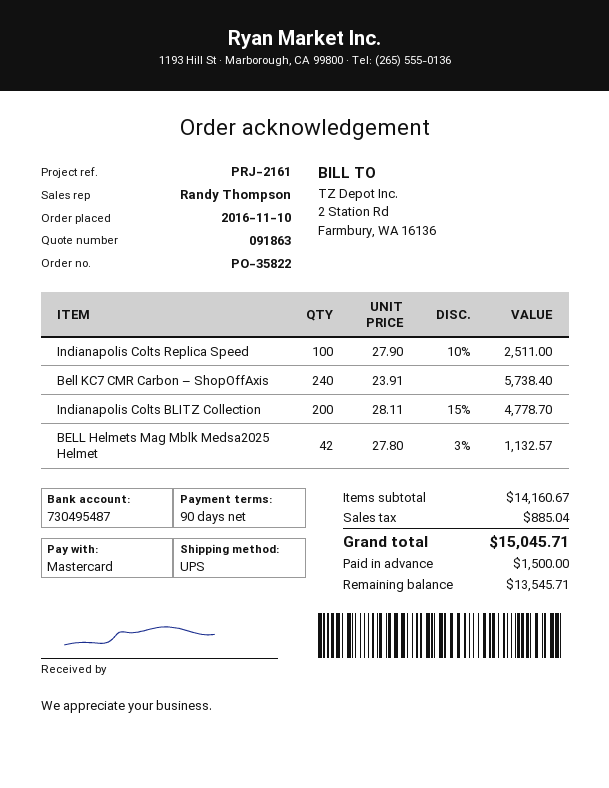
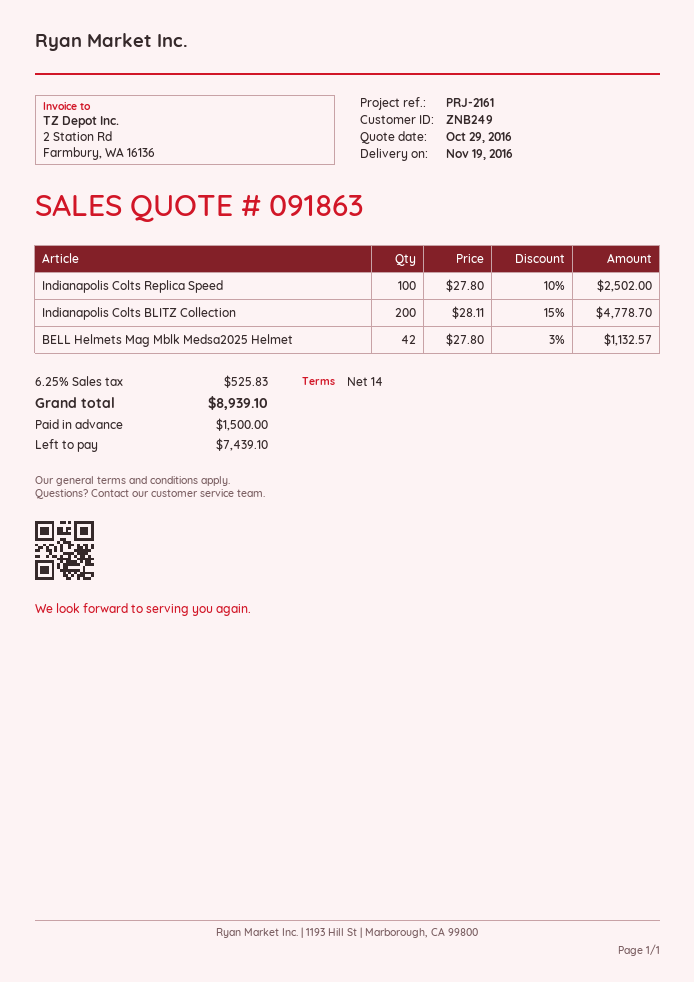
payment terms: 90 days -> 14 days
Indianapolis Colts Replica Speed: 100 x 27.90 - 10% = 2511.00 -> 100 x 27.80 - 10% = 2502.00
Bell KC7 CMR Carbon – ShopOffAxis: 240 x 23.91 = 5738.40 -> none
tax: 885.04 -> 525.83
total: 15045.71 -> 8939.10
balance: 13545.71 -> 7439.10

